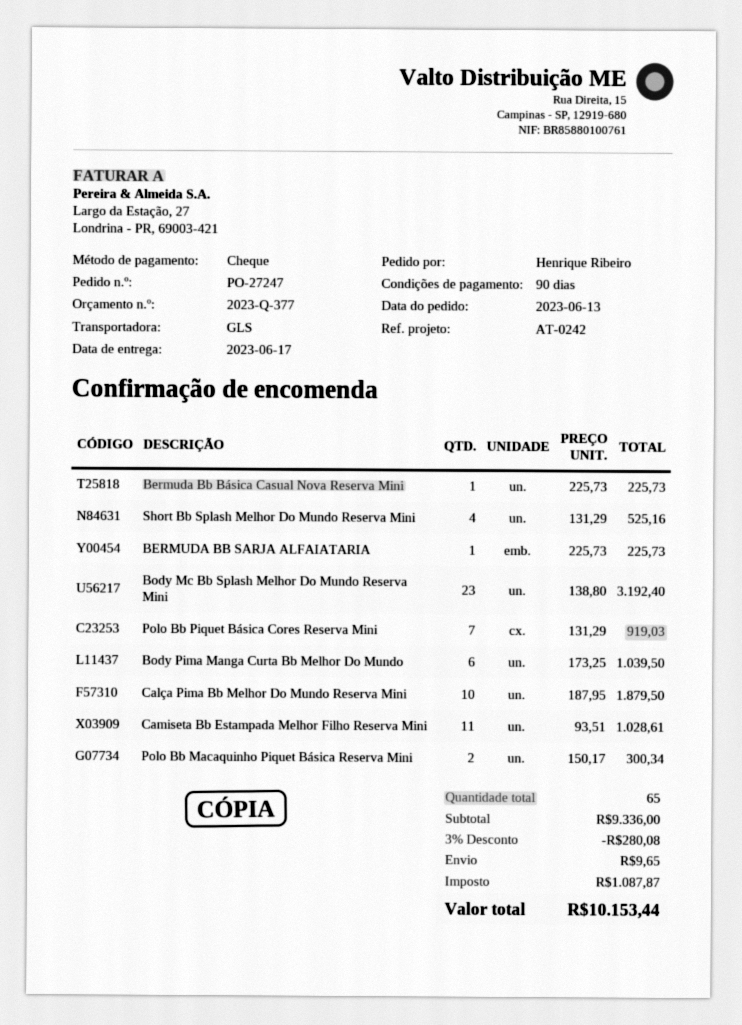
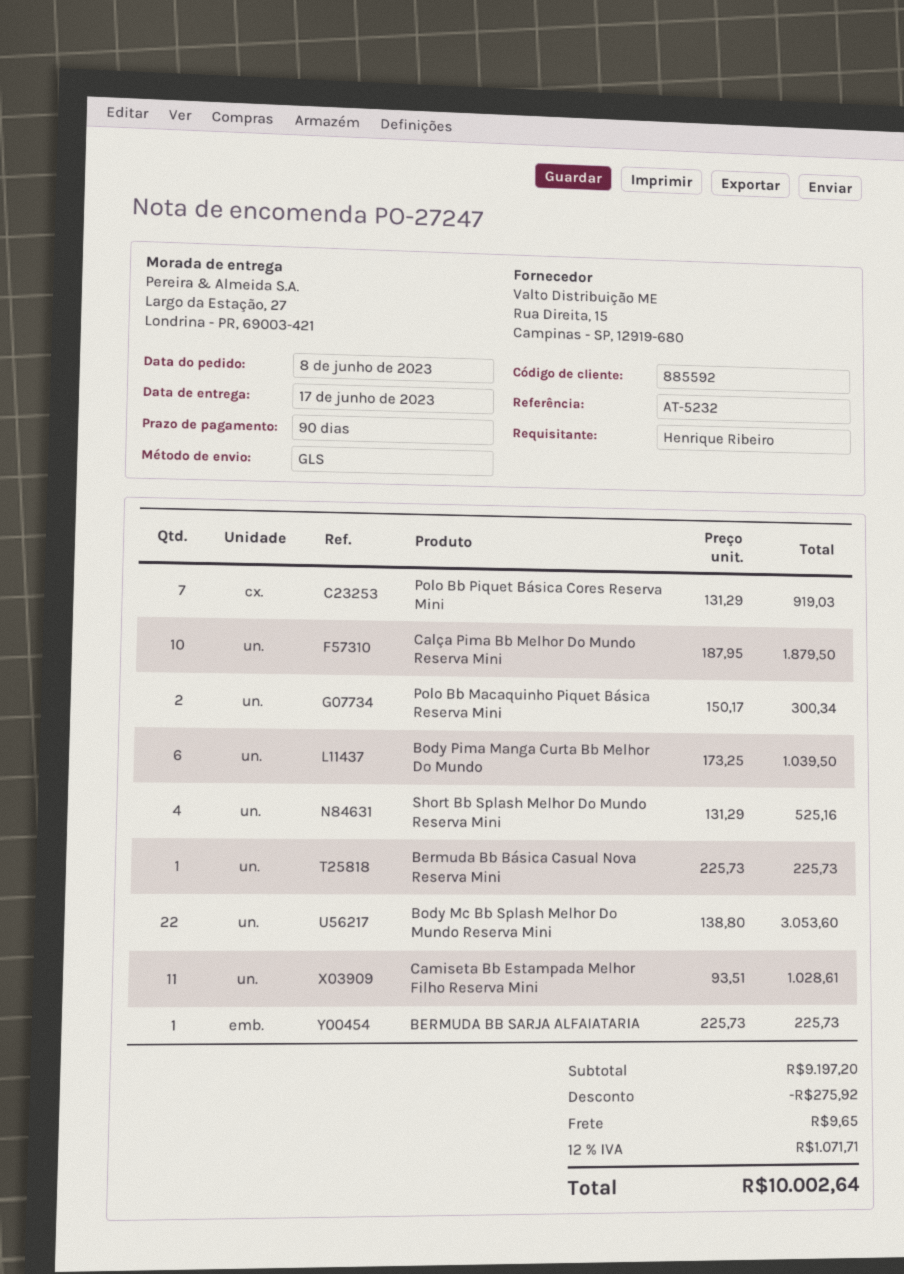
order date: 2023-06-13 -> 2023-06-08
reference: AT-0242 -> AT-5232
Body Mc Bb Splash Melhor Do Mundo Reserva Mini: 23 x 138.80 = 3192.40 -> 22 x 138.80 = 3053.60
subtotal: 9336.00 -> 9197.20
discount: 280.08 -> 275.92
tax: 1087.87 -> 1071.71
total: 10153.44 -> 10002.64

